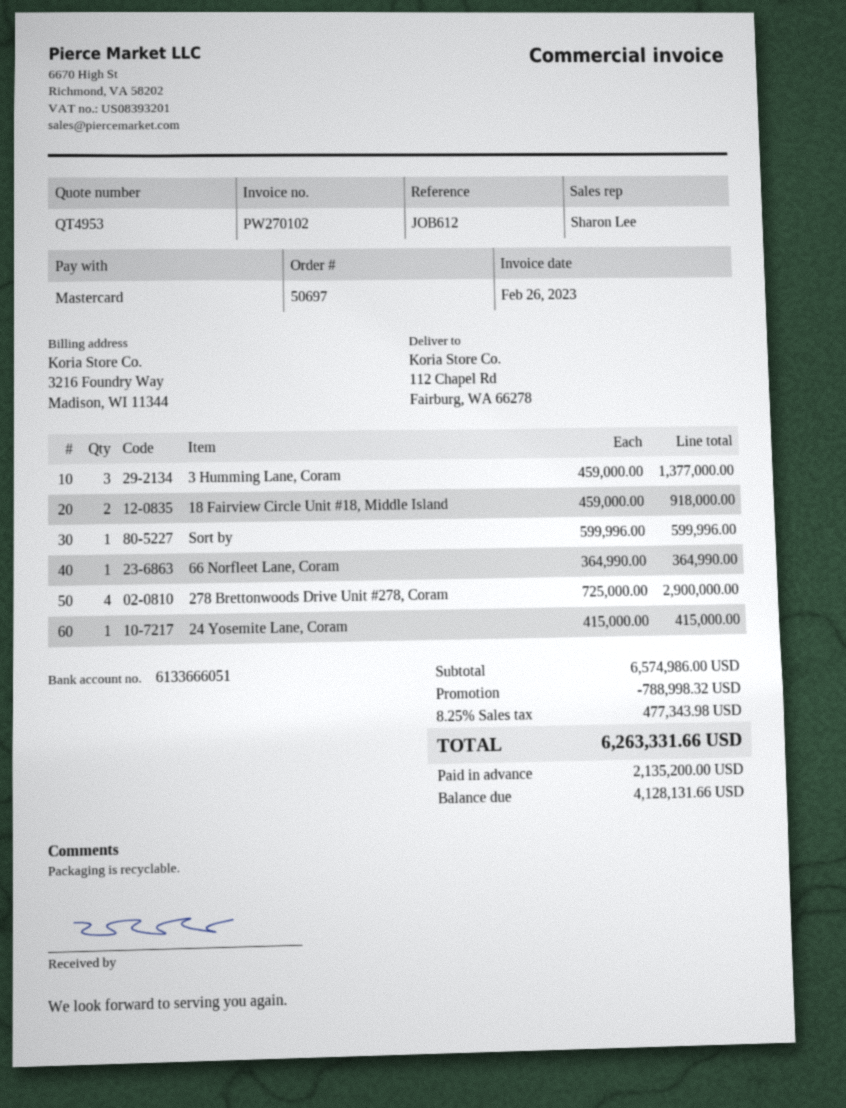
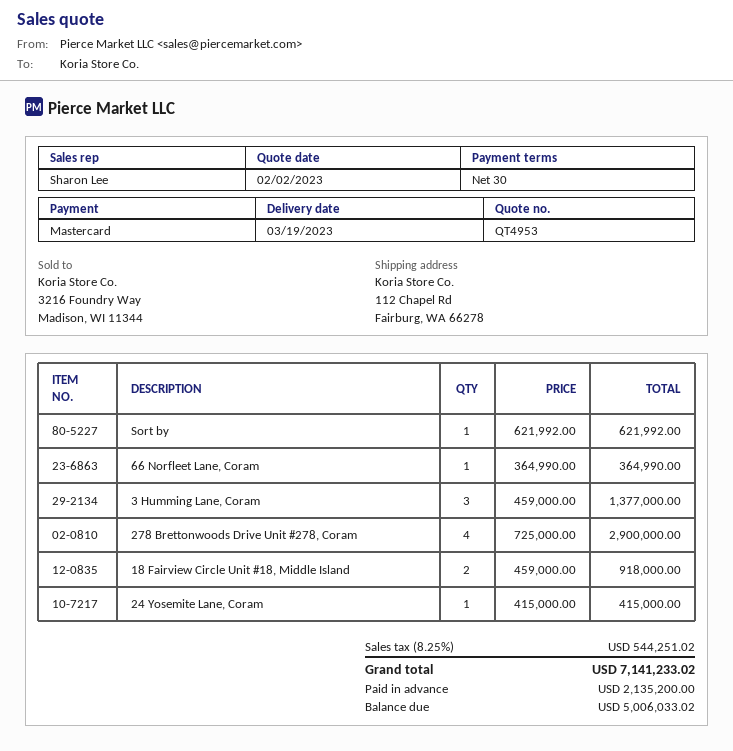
Sort by: 1 x 599996.00 = 599996.00 -> 1 x 621992.00 = 621992.00
discount: 788998.32 -> none
tax: 8.25% = 477343.98 -> 8.25% = 544251.02
total: 6263331.66 -> 7141233.02
balance: 4128131.66 -> 5006033.02

